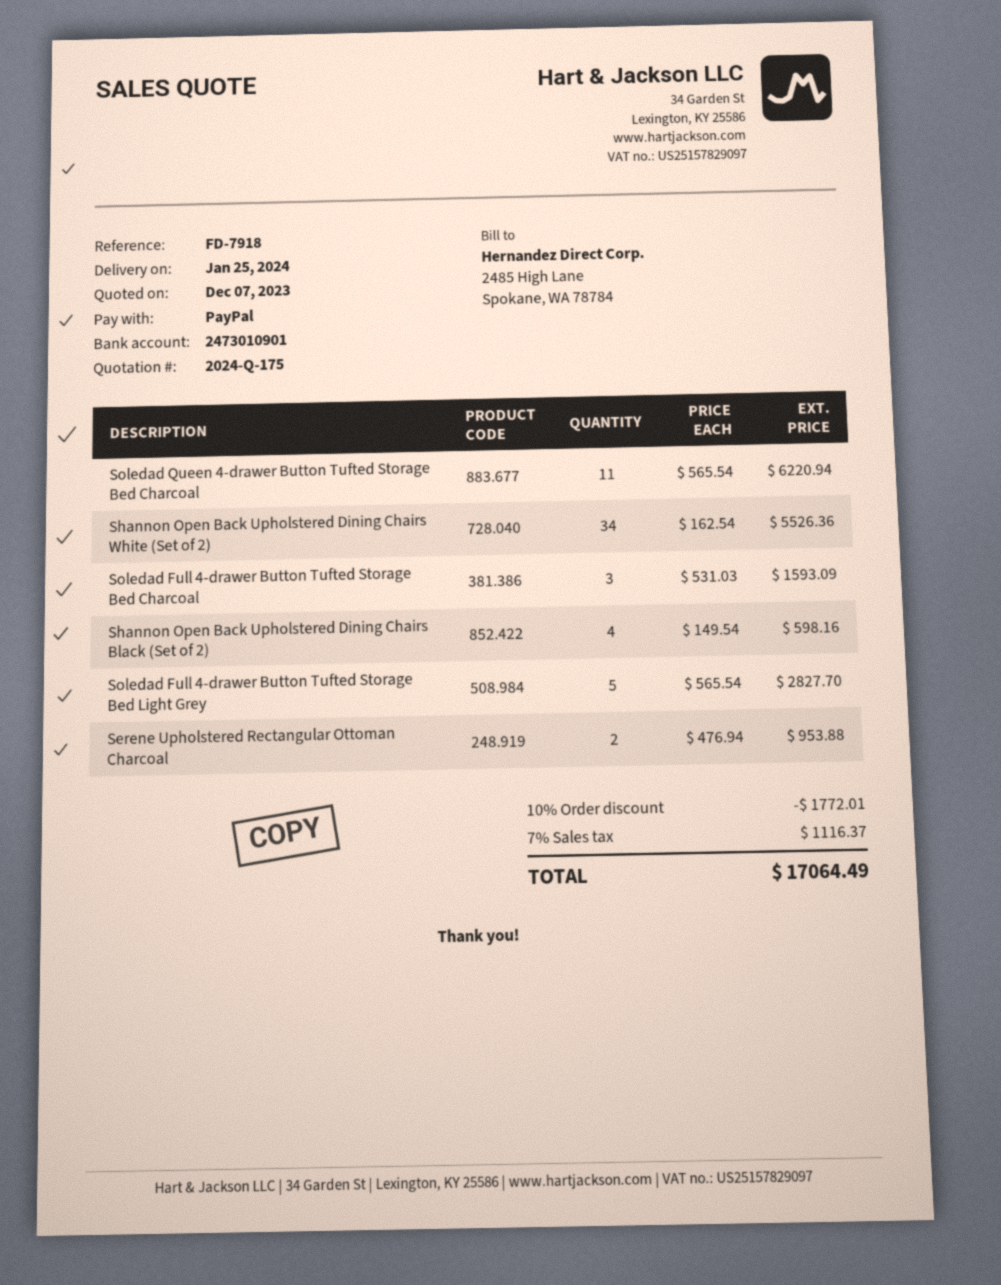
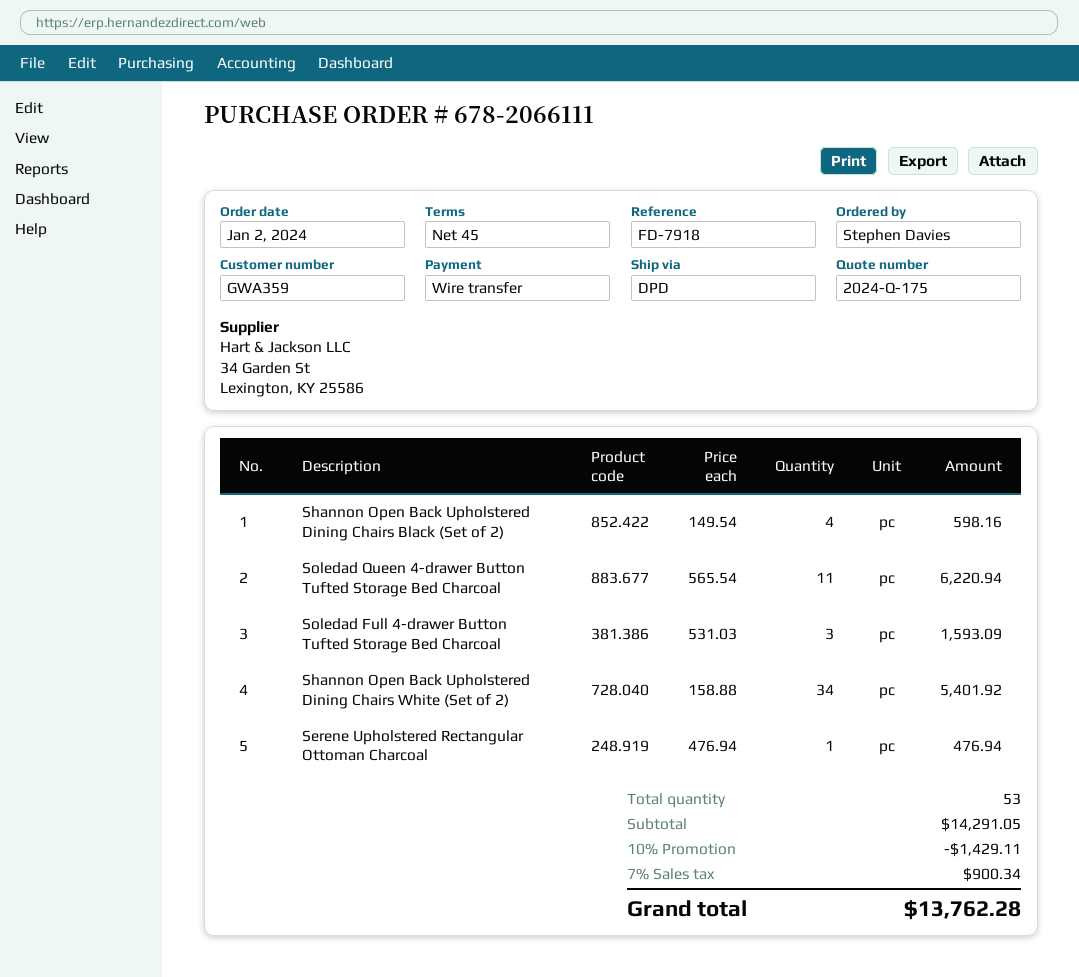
payment method: PayPal -> bank transfer
Shannon Open Back Upholstered Dining Chairs White (Set of 2): 34 x 162.54 = 5526.36 -> 34 x 158.88 = 5401.92
Soledad Full 4-drawer Button Tufted Storage Bed Light Grey: 5 x 565.54 = 2827.70 -> none
Serene Upholstered Rectangular Ottoman Charcoal: 2 x 476.94 = 953.88 -> 1 x 476.94 = 476.94
discount: 10% = 1772.01 -> 10% = 1429.11
tax: 7% = 1116.37 -> 7% = 900.34
total: 17064.49 -> 13762.28

